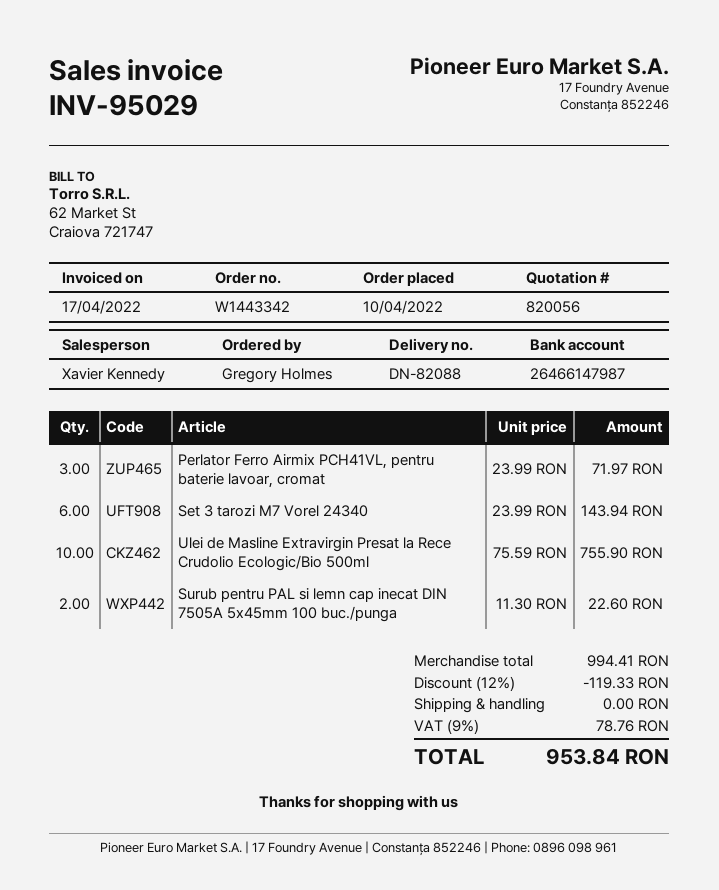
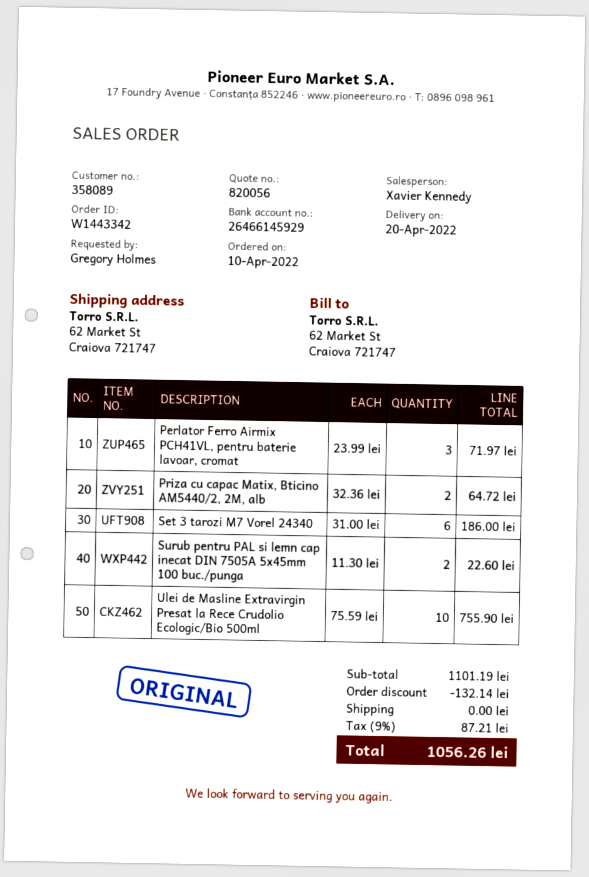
bank account: 26466147987 -> 26466145929
Set 3 tarozi M7 Vorel 24340: 6 x 23.99 = 143.94 -> 6 x 31.00 = 186.00
Priza cu capac Matix, Bticino AM5440/2, 2M, alb: none -> 2 x 32.36 = 64.72
subtotal: 994.41 -> 1101.19
discount: 119.33 -> 132.14
tax: 9% = 78.76 -> 9% = 87.21
total: 953.84 -> 1056.26

